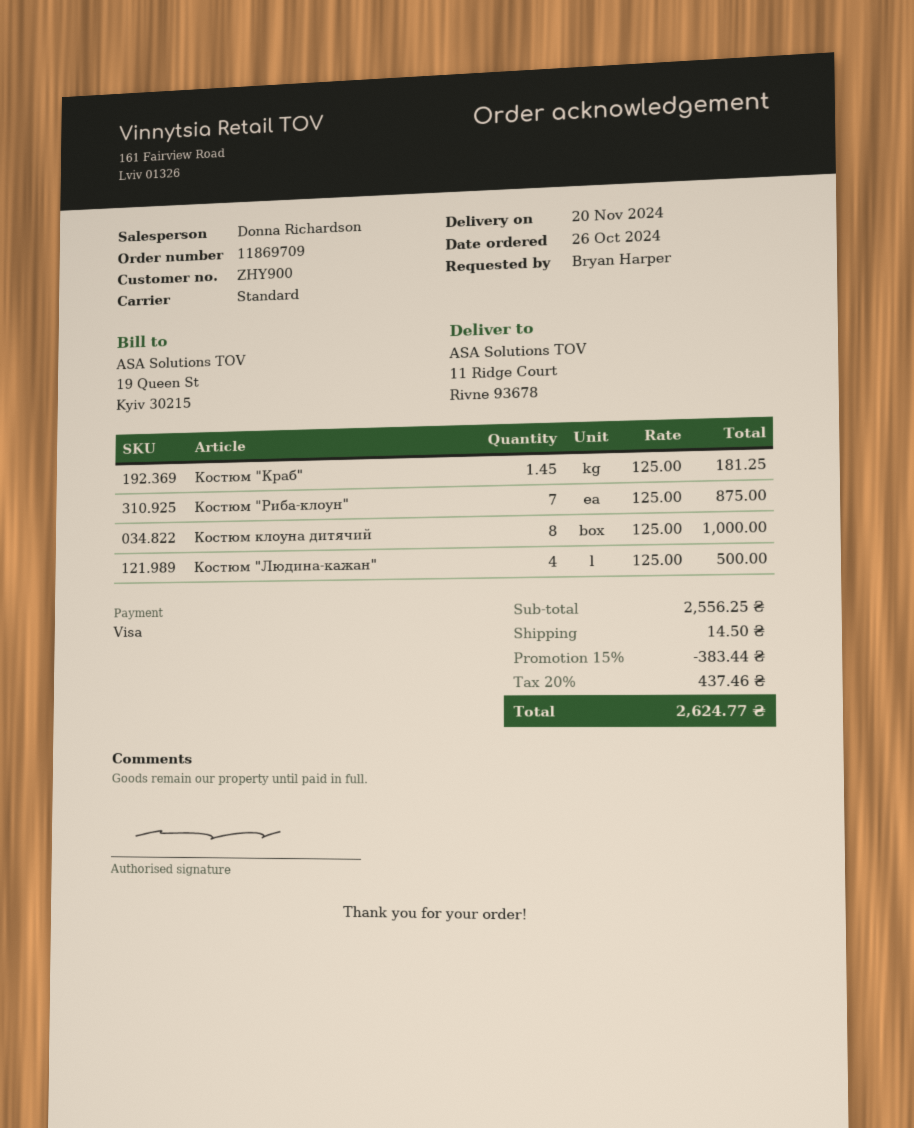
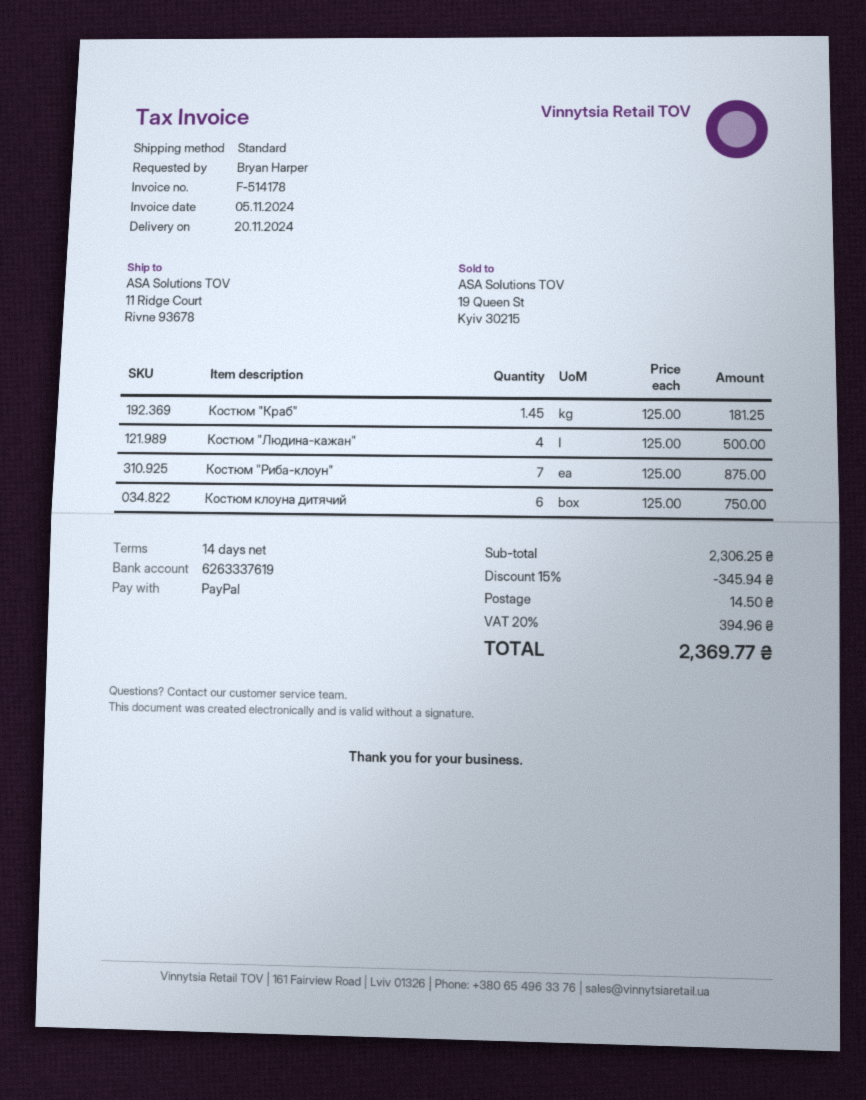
payment method: Visa -> PayPal
Костюм клоуна дитячий: 8 x 125.00 = 1000.00 -> 6 x 125.00 = 750.00
subtotal: 2556.25 -> 2306.25
discount: 15% = 383.44 -> 15% = 345.94
tax: 20% = 437.46 -> 20% = 394.96
total: 2624.77 -> 2369.77

